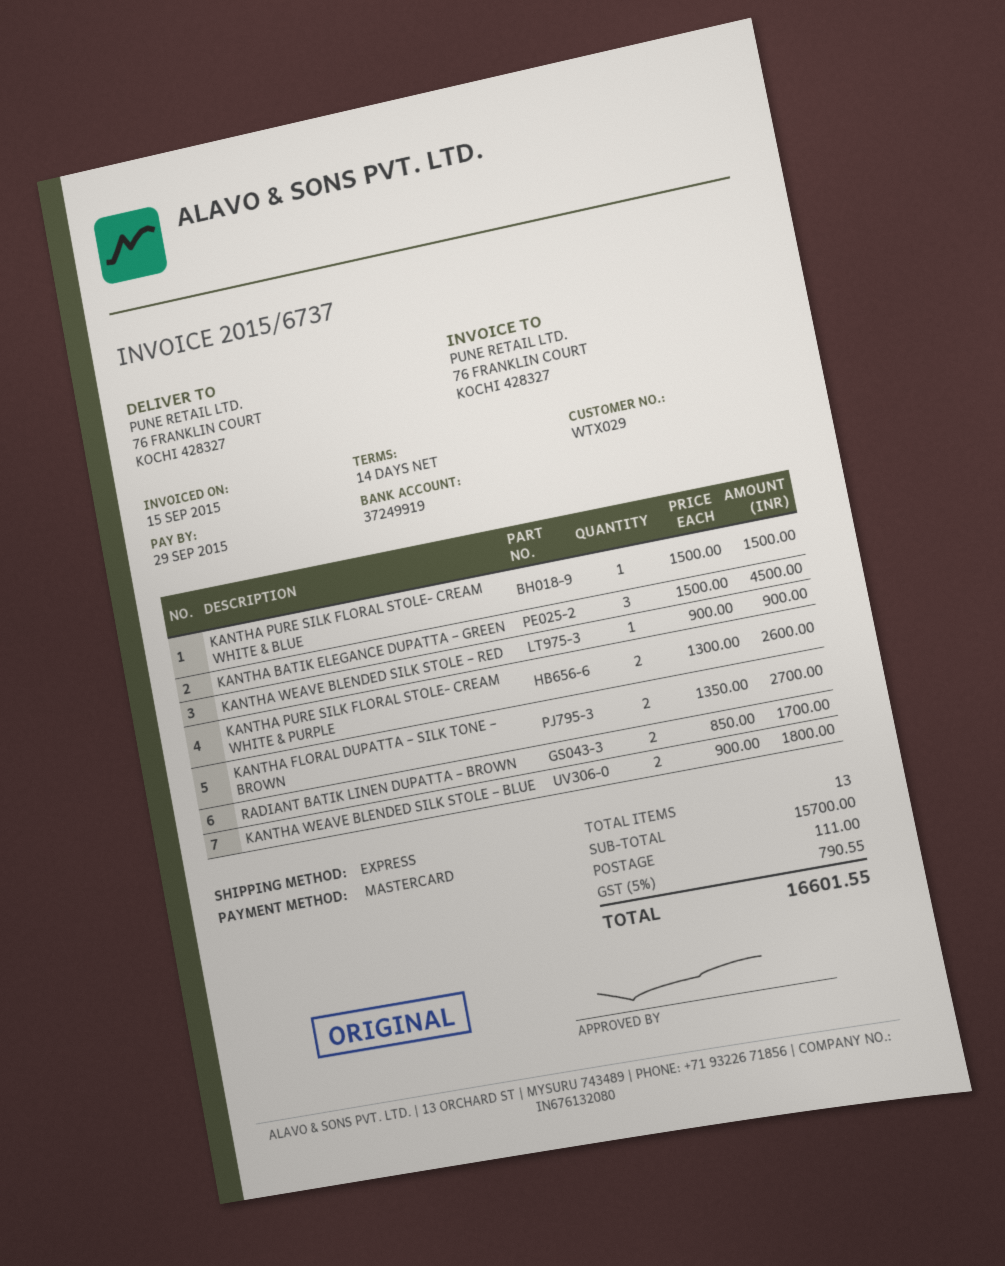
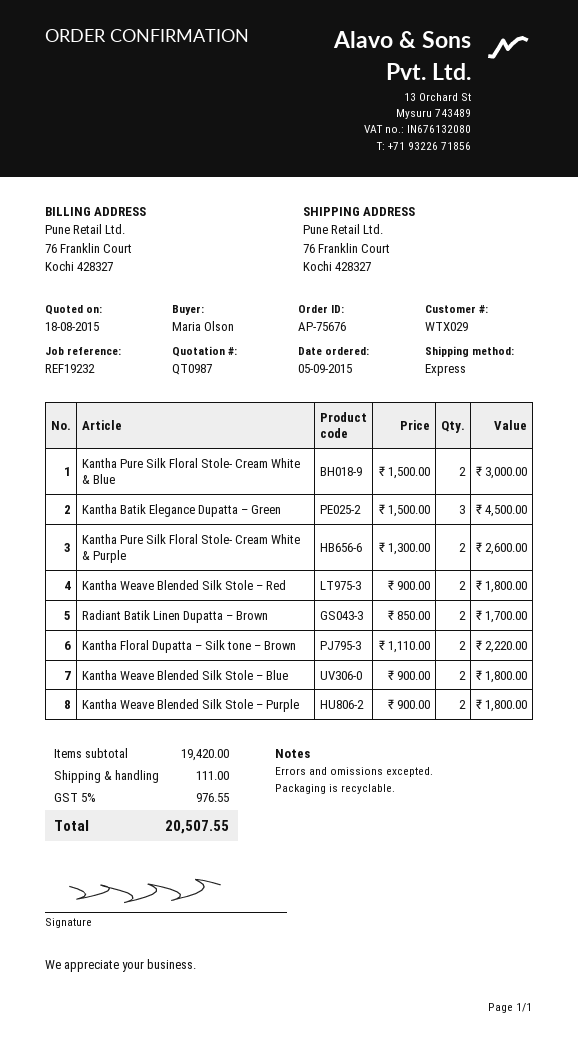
KANTHA PURE SILK FLORAL STOLE- CREAM WHITE & BLUE: 1 x 1500.00 = 1500.00 -> 2 x 1500.00 = 3000.00
KANTHA WEAVE BLENDED SILK STOLE – RED: 1 x 900.00 = 900.00 -> 2 x 900.00 = 1800.00
KANTHA FLORAL DUPATTA – SILK TONE – BROWN: 2 x 1350.00 = 2700.00 -> 2 x 1110.00 = 2220.00
Kantha Weave Blended Silk Stole – Purple: none -> 2 x 900.00 = 1800.00
subtotal: 15700.00 -> 19420.00
tax: 5% = 790.55 -> 5% = 976.55
total: 16601.55 -> 20507.55

